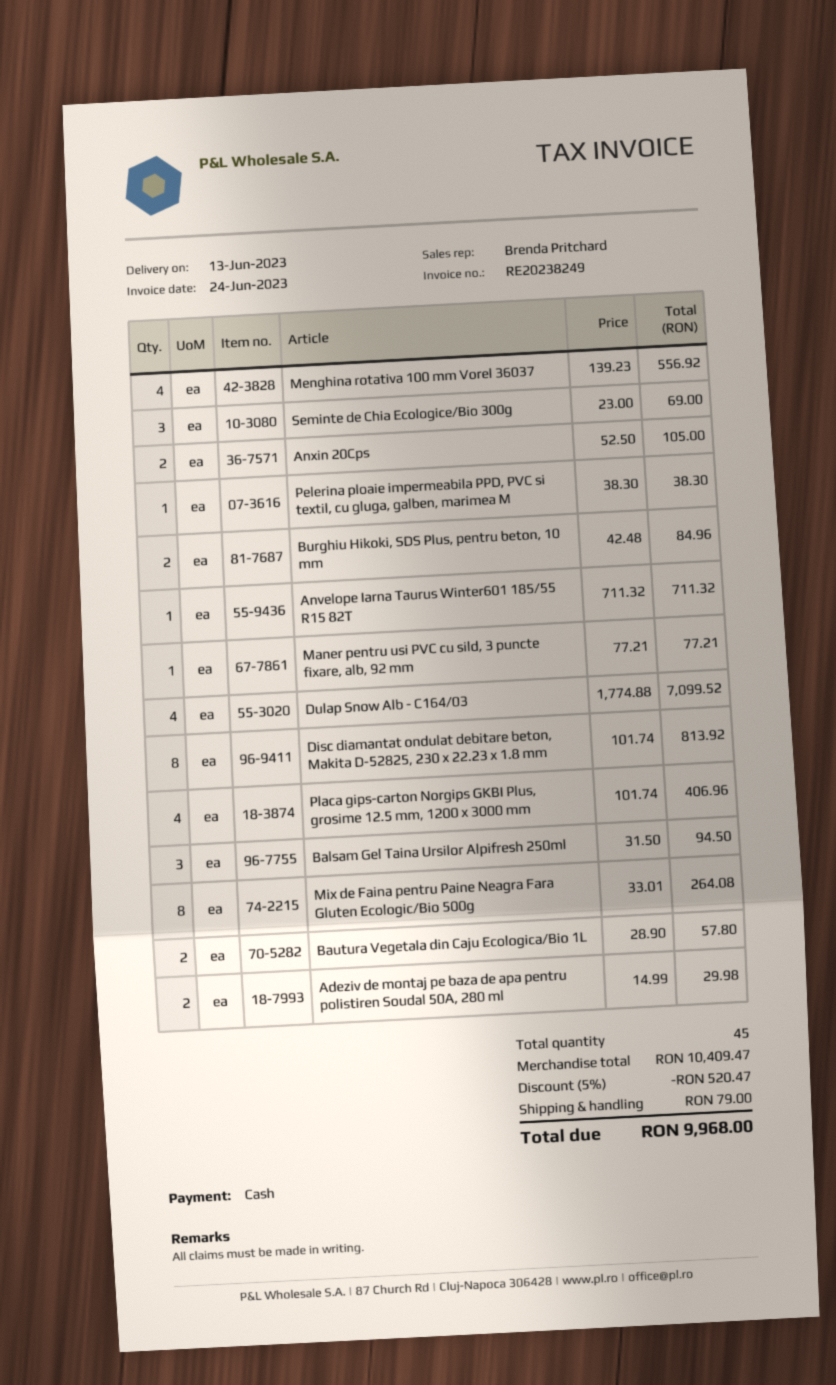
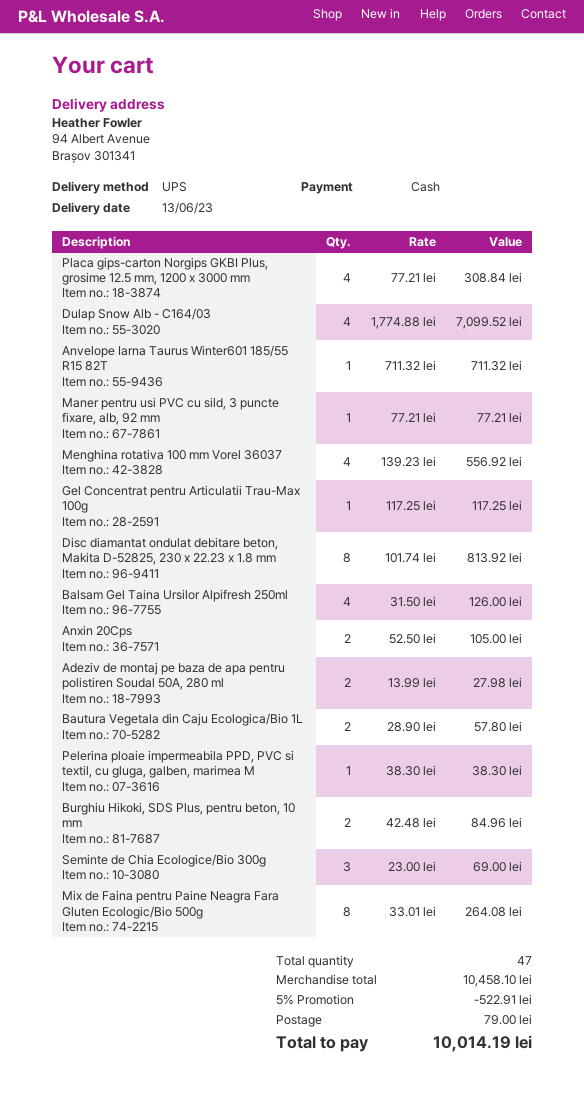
Placa gips-carton Norgips GKBI Plus, grosime 12.5 mm, 1200 x 3000 mm: 4 x 101.74 = 406.96 -> 4 x 77.21 = 308.84
Balsam Gel Taina Ursilor Alpifresh 250ml: 3 x 31.50 = 94.50 -> 4 x 31.50 = 126.00
Adeziv de montaj pe baza de apa pentru polistiren Soudal 50A, 280 ml: 2 x 14.99 = 29.98 -> 2 x 13.99 = 27.98
Gel Concentrat pentru Articulatii Trau-Max 100g: none -> 1 x 117.25 = 117.25
total quantity: 45 -> 47
subtotal: 10409.47 -> 10458.10
discount: 5% = 520.47 -> 5% = 522.91
total: 9968.00 -> 10014.19

